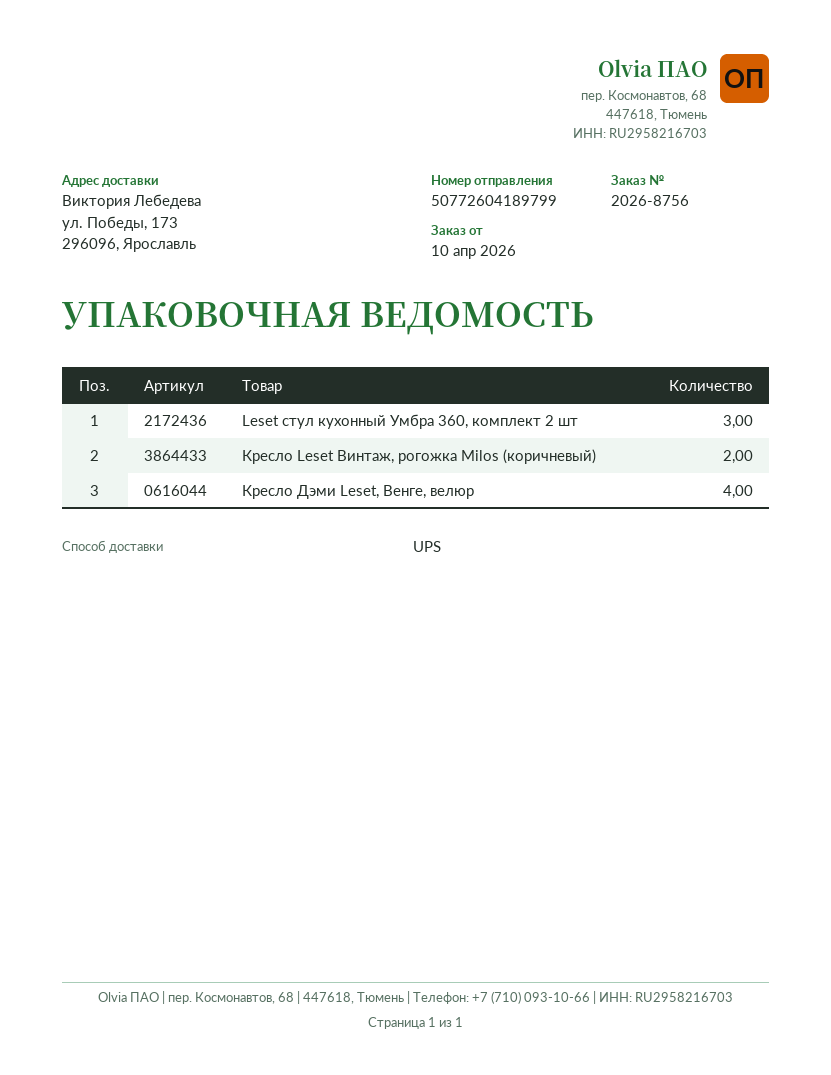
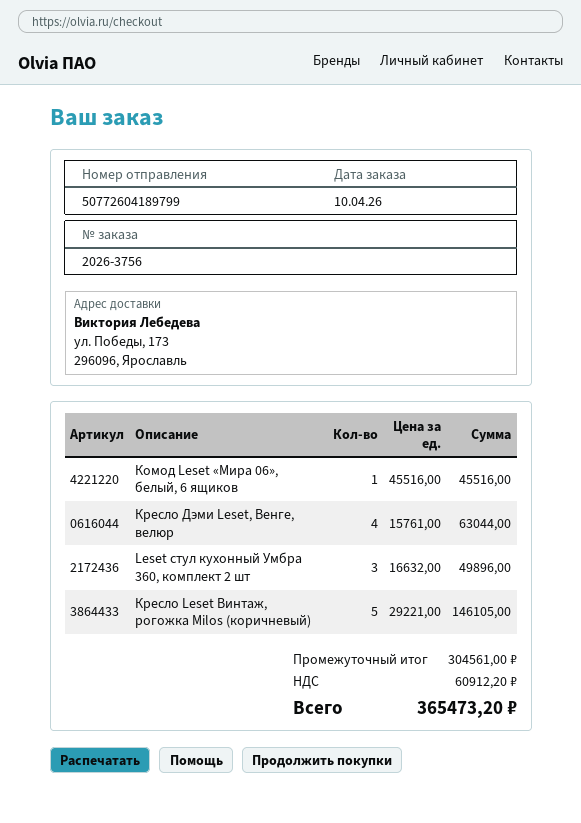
order number: 2026-8756 -> 2026-3756
Кресло Leset Винтаж, рогожка Milos (коричневый): 2 -> 5
Комод Leset «Мира 06», белый, 6 ящиков: none -> 1

